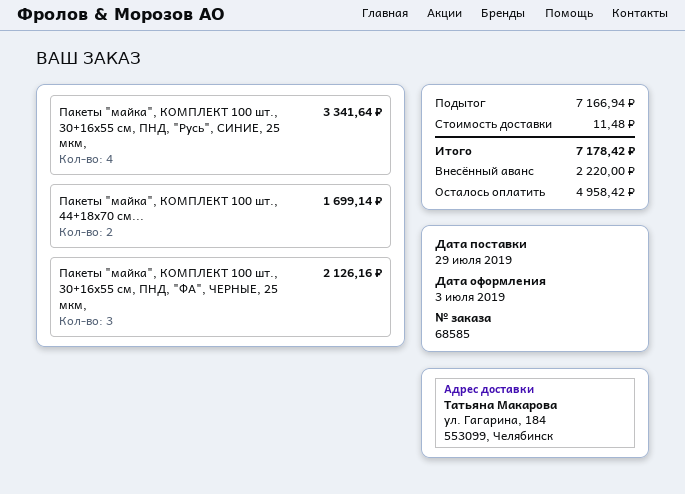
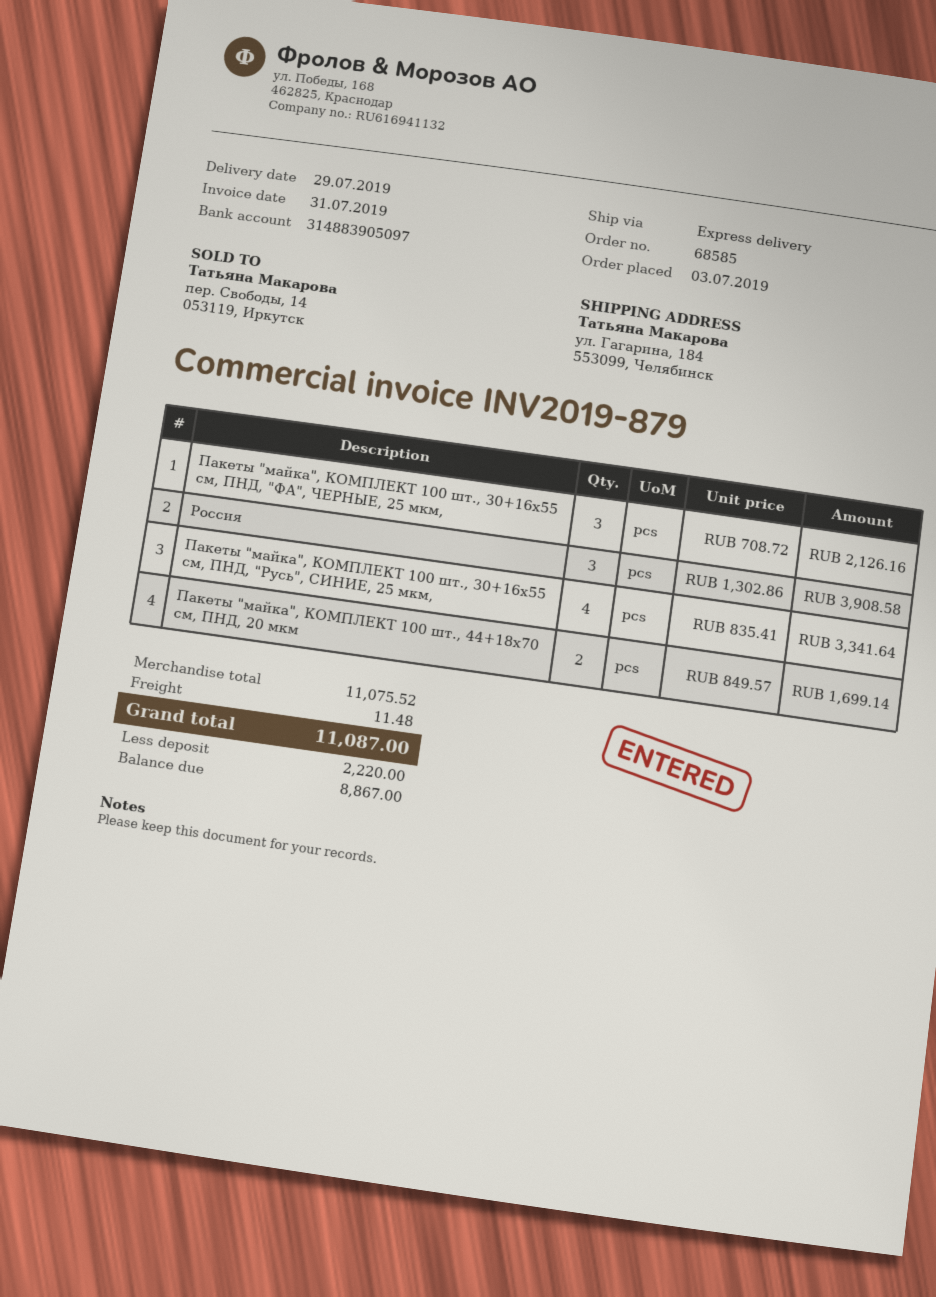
Россия: none -> 3 for 3908.58
subtotal: 7166.94 -> 11075.52
total: 7178.42 -> 11087.00
balance: 4958.42 -> 8867.00

